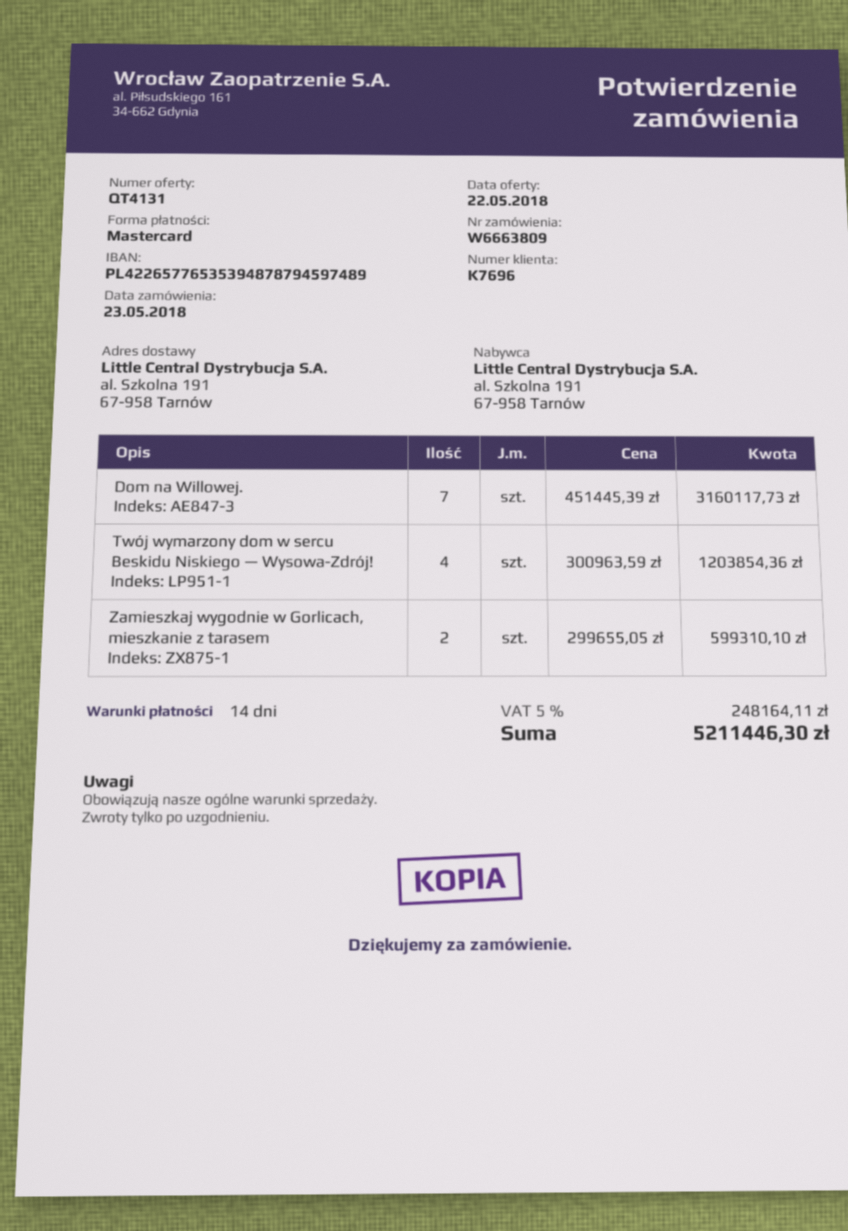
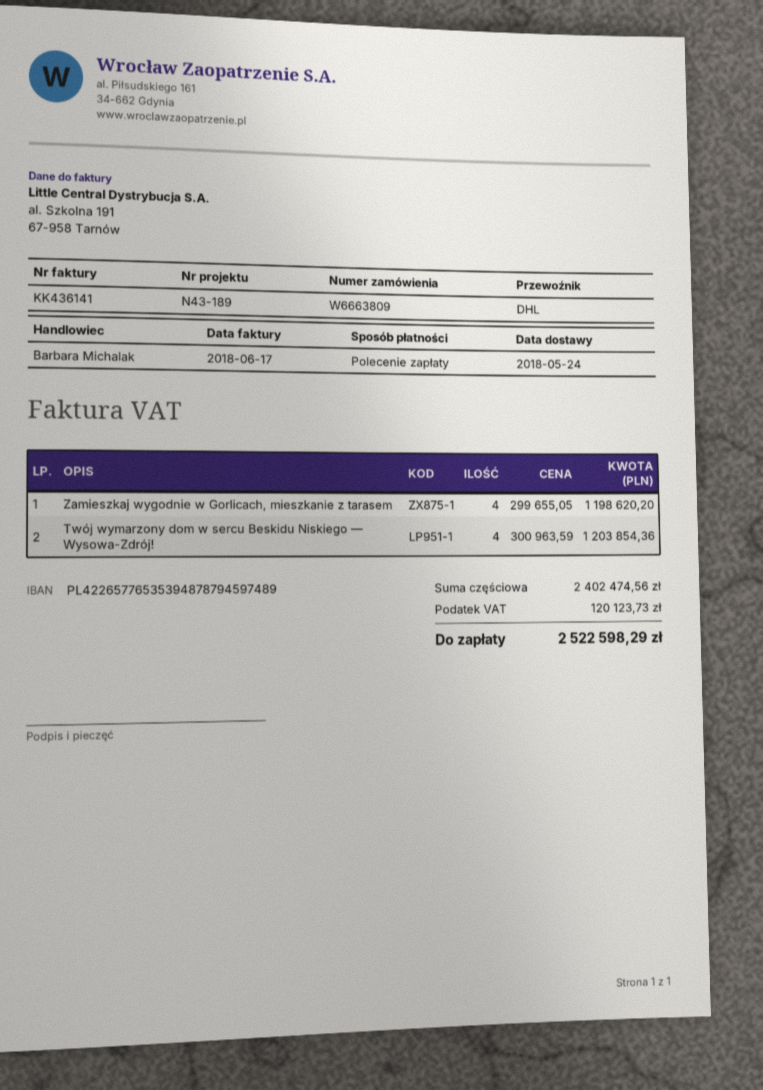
payment method: Mastercard -> direct debit
Dom na Willowej.: 7 x 451445.39 = 3160117.73 -> none
Zamieszkaj wygodnie w Gorlicach, mieszkanie z tarasem: 2 x 299655.05 = 599310.10 -> 4 x 299655.05 = 1198620.20
tax: 248164.11 -> 120123.73
total: 5211446.30 -> 2522598.29

